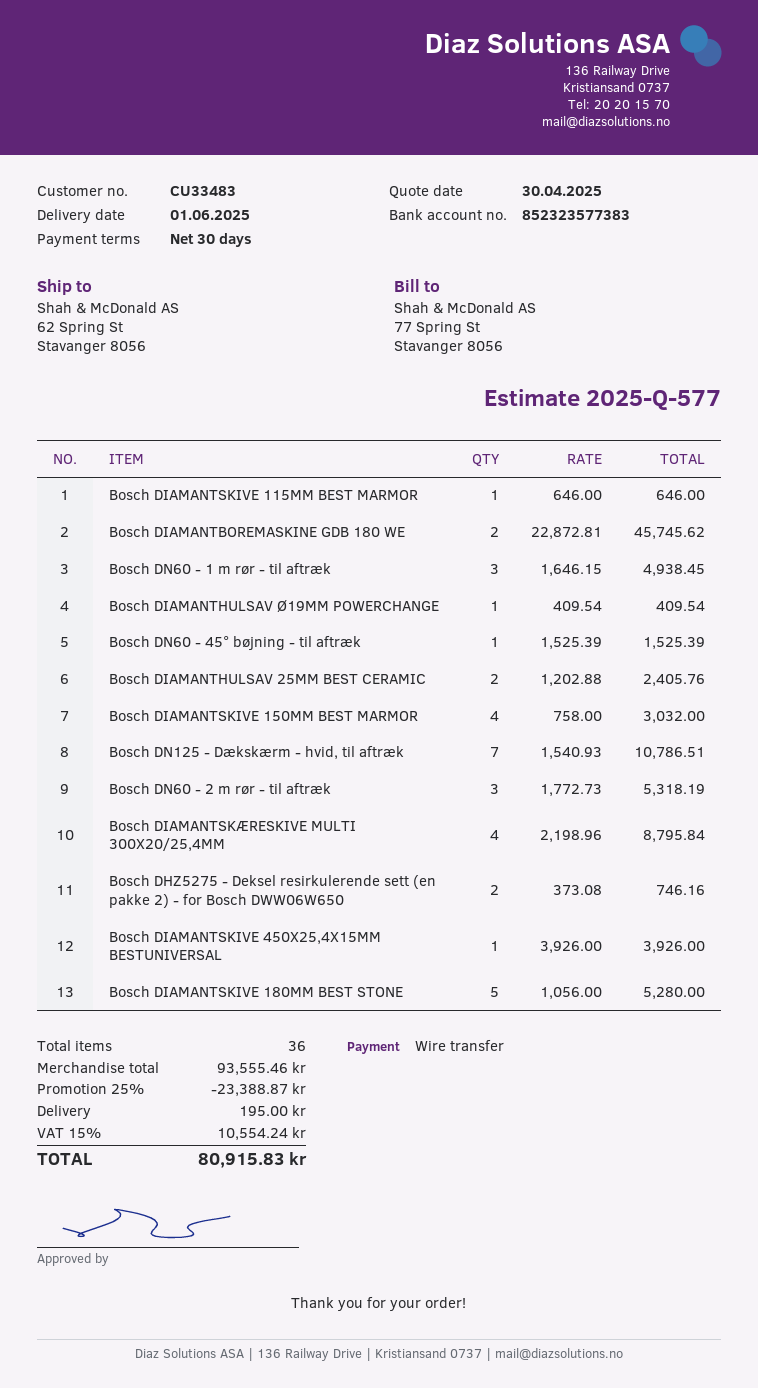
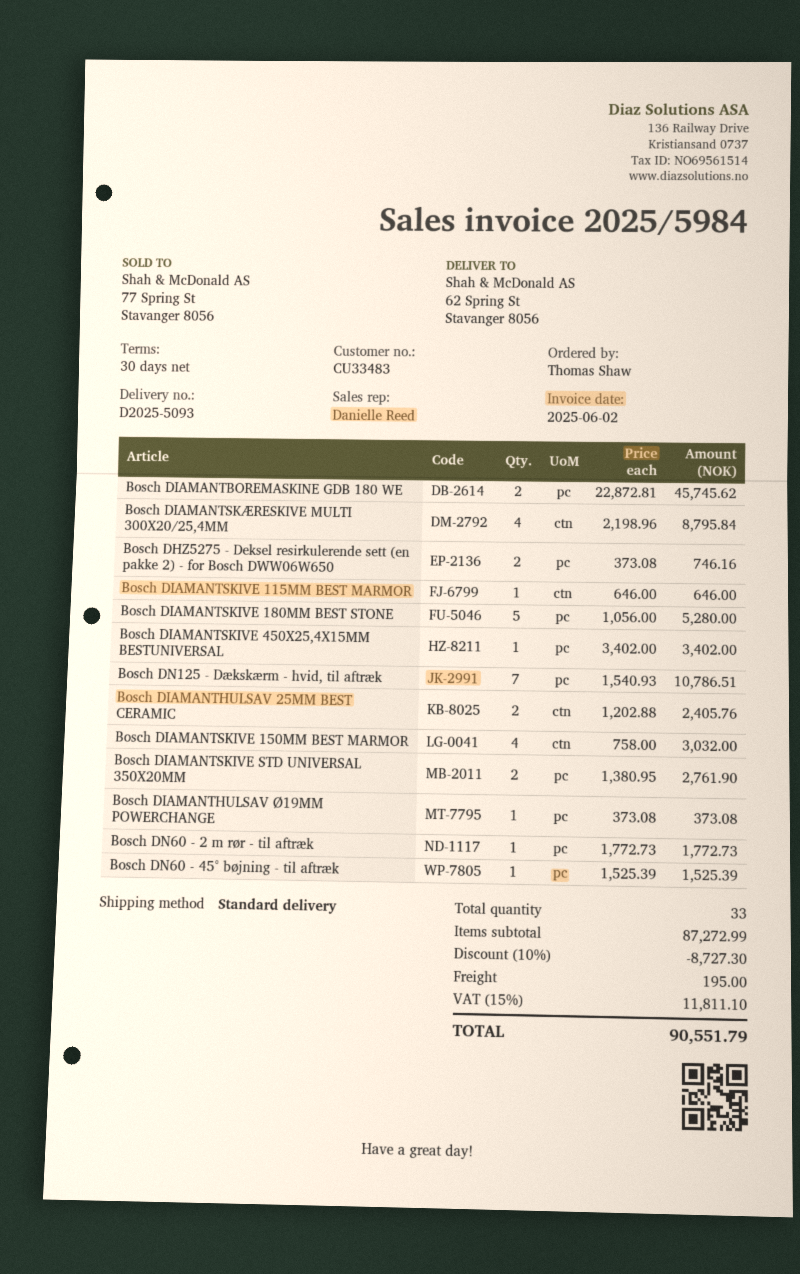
Bosch DN60 - 1 m rør - til aftræk: 3 x 1646.15 = 4938.45 -> none
Bosch DIAMANTHULSAV Ø19MM POWERCHANGE: 1 x 409.54 = 409.54 -> 1 x 373.08 = 373.08
Bosch DN60 - 2 m rør - til aftræk: 3 x 1772.73 = 5318.19 -> 1 x 1772.73 = 1772.73
Bosch DIAMANTSKIVE 450X25,4X15MM BESTUNIVERSAL: 1 x 3926.00 = 3926.00 -> 1 x 3402.00 = 3402.00
Bosch DIAMANTSKIVE STD UNIVERSAL 350X20MM: none -> 2 x 1380.95 = 2761.90
total quantity: 36 -> 33
subtotal: 93555.46 -> 87272.99
discount: 25% = 23388.87 -> 10% = 8727.30
tax: 15% = 10554.24 -> 15% = 11811.10
total: 80915.83 -> 90551.79

